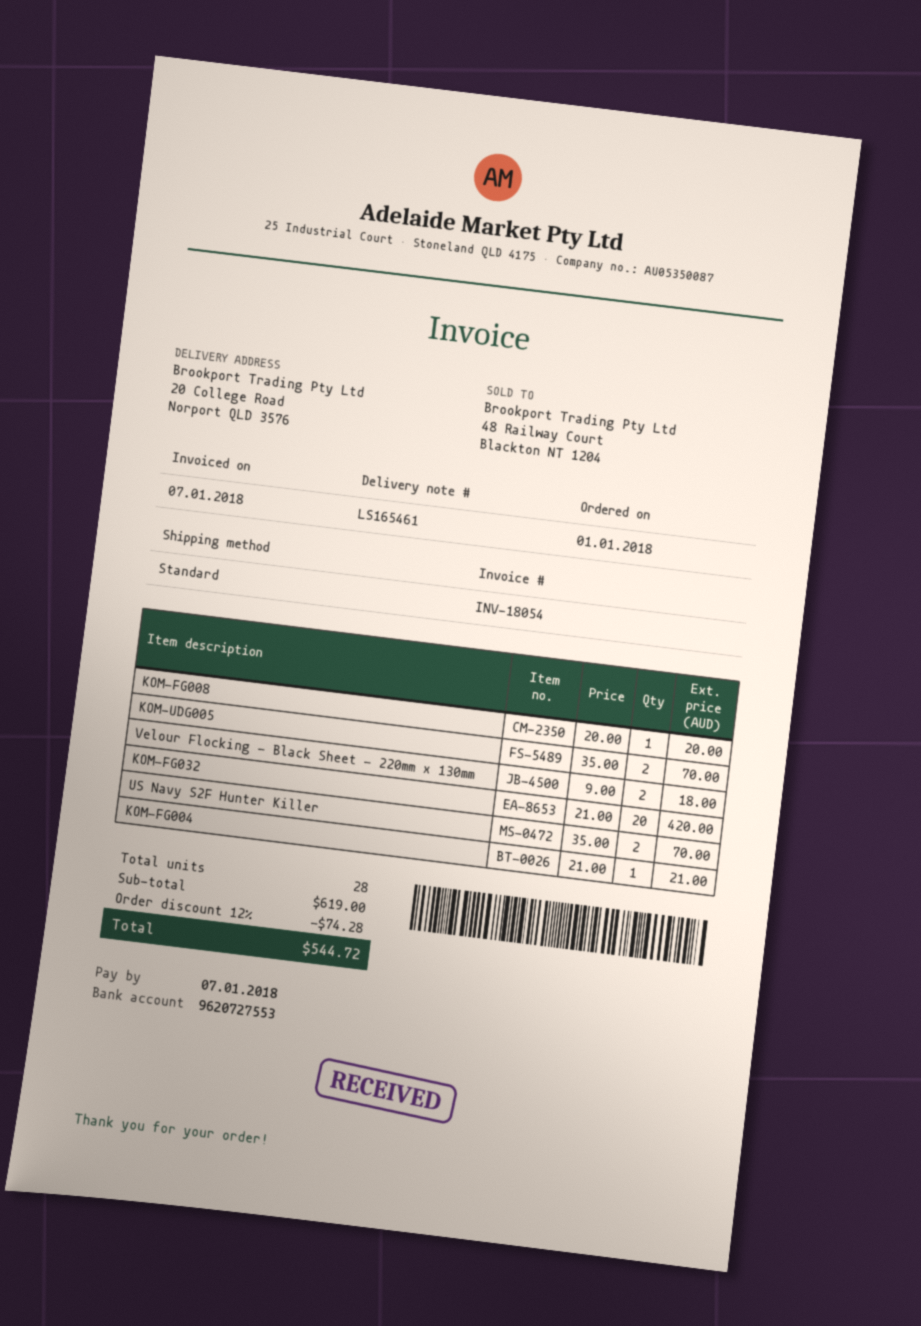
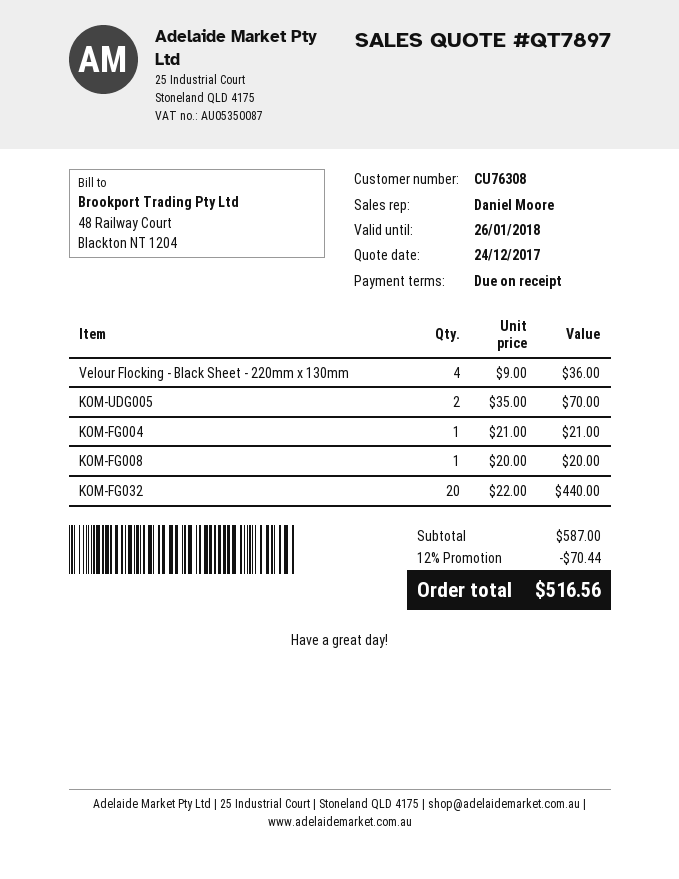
Velour Flocking - Black Sheet - 220mm x 130mm: 2 x 9.00 = 18.00 -> 4 x 9.00 = 36.00
KOM-FG032: 20 x 21.00 = 420.00 -> 20 x 22.00 = 440.00
US Navy S2F Hunter Killer: 2 x 35.00 = 70.00 -> none
subtotal: 619.00 -> 587.00
discount: 12% = 74.28 -> 12% = 70.44
total: 544.72 -> 516.56

